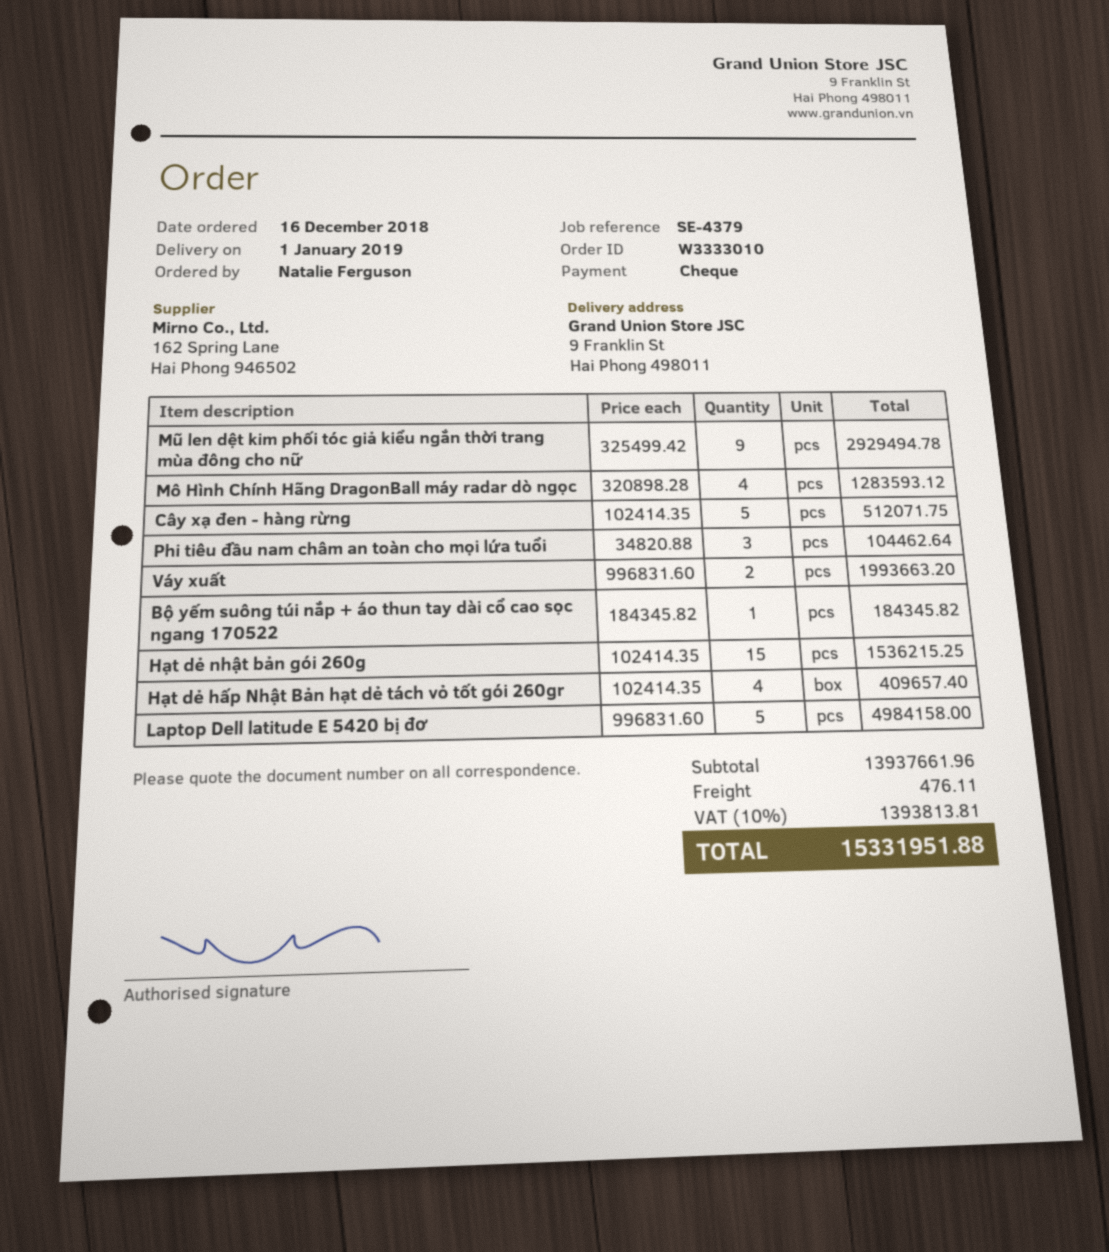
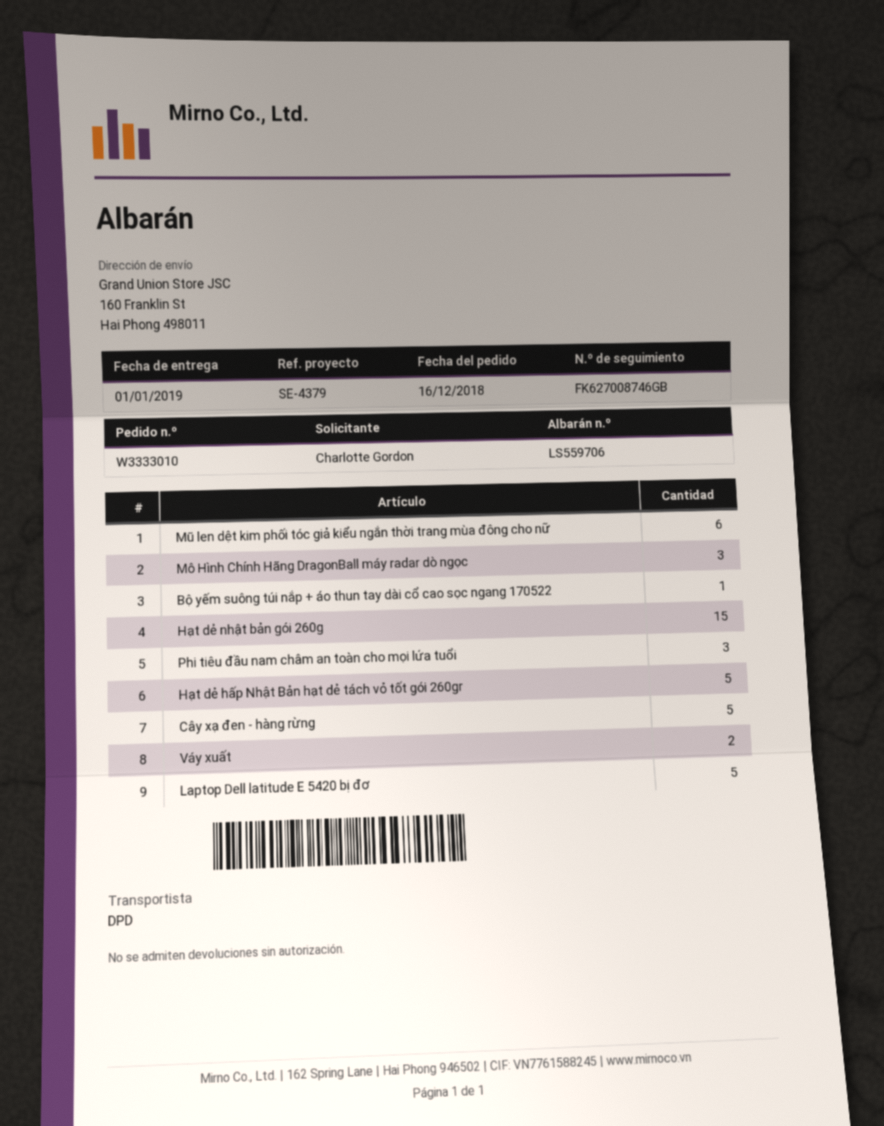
ordered by: Natalie Ferguson -> Charlotte Gordon
ship to: 9 Franklin St, Hai Phong 498011 -> 160 Franklin St, Hai Phong 498011
Mũ len dệt kim phối tóc giả kiểu ngắn thời trang mùa đông cho nữ: 9 -> 6
Mô Hình Chính Hãng DragonBall máy radar dò ngọc: 4 -> 3
Hạt dẻ hấp Nhật Bản hạt dẻ tách vỏ tốt gói 260gr: 4 -> 5

